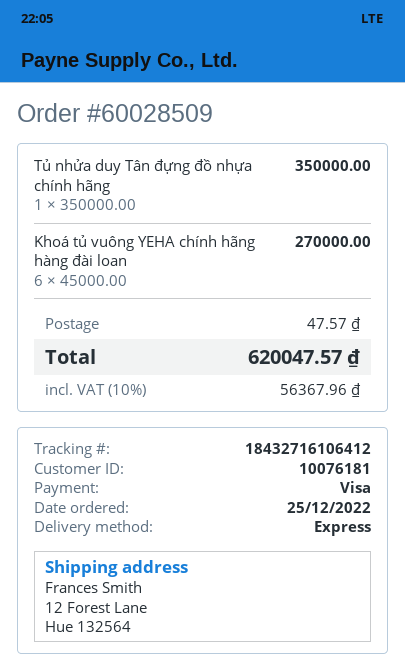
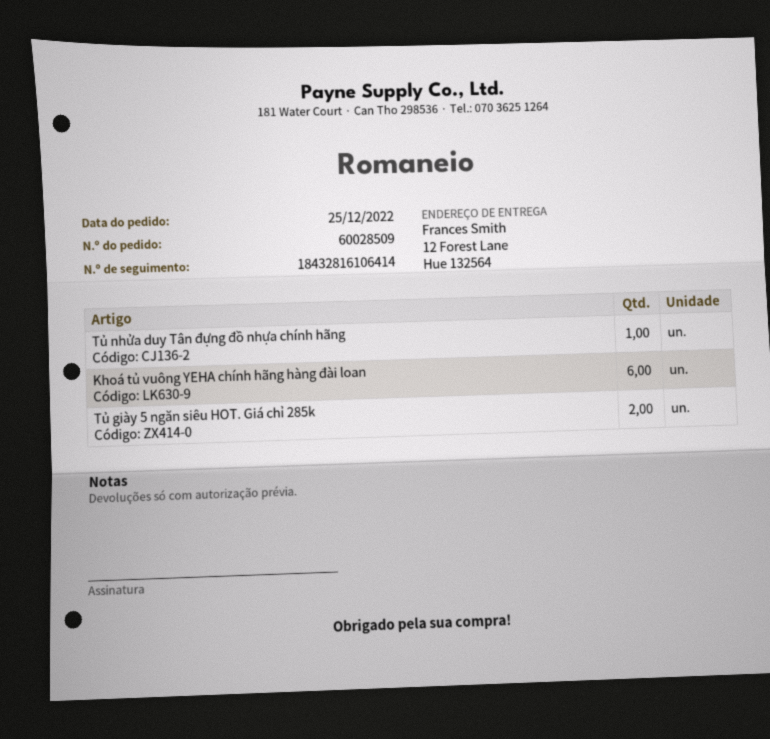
tracking number: 18432716106412 -> 18432816106414
Tủ giày 5 ngăn siêu HOT. Giá chỉ 285k: none -> 2

